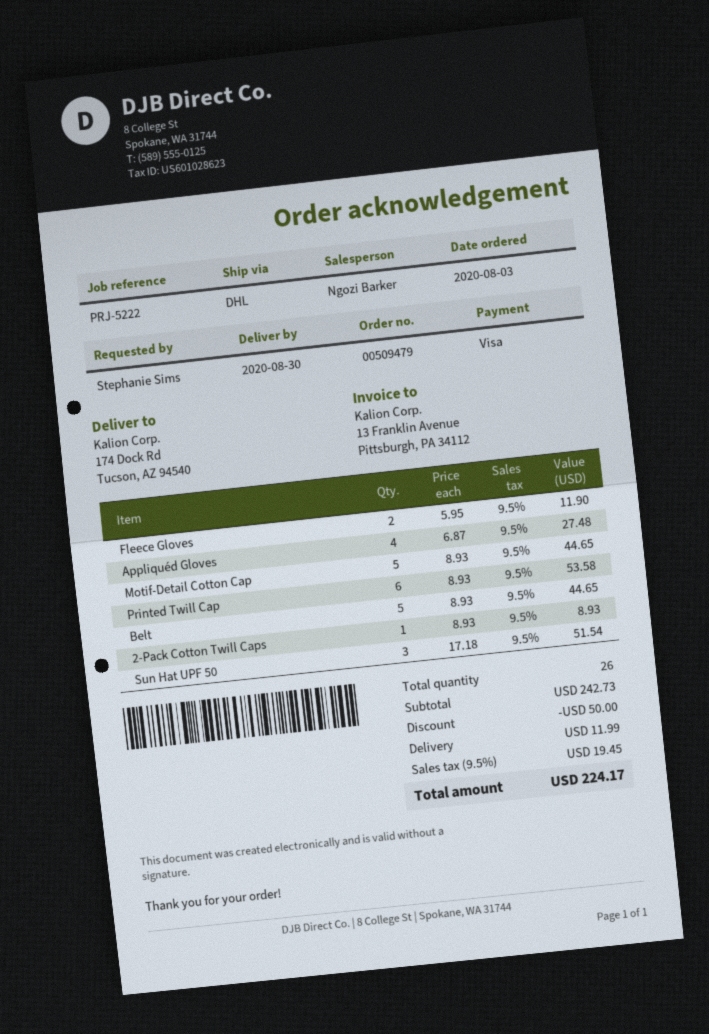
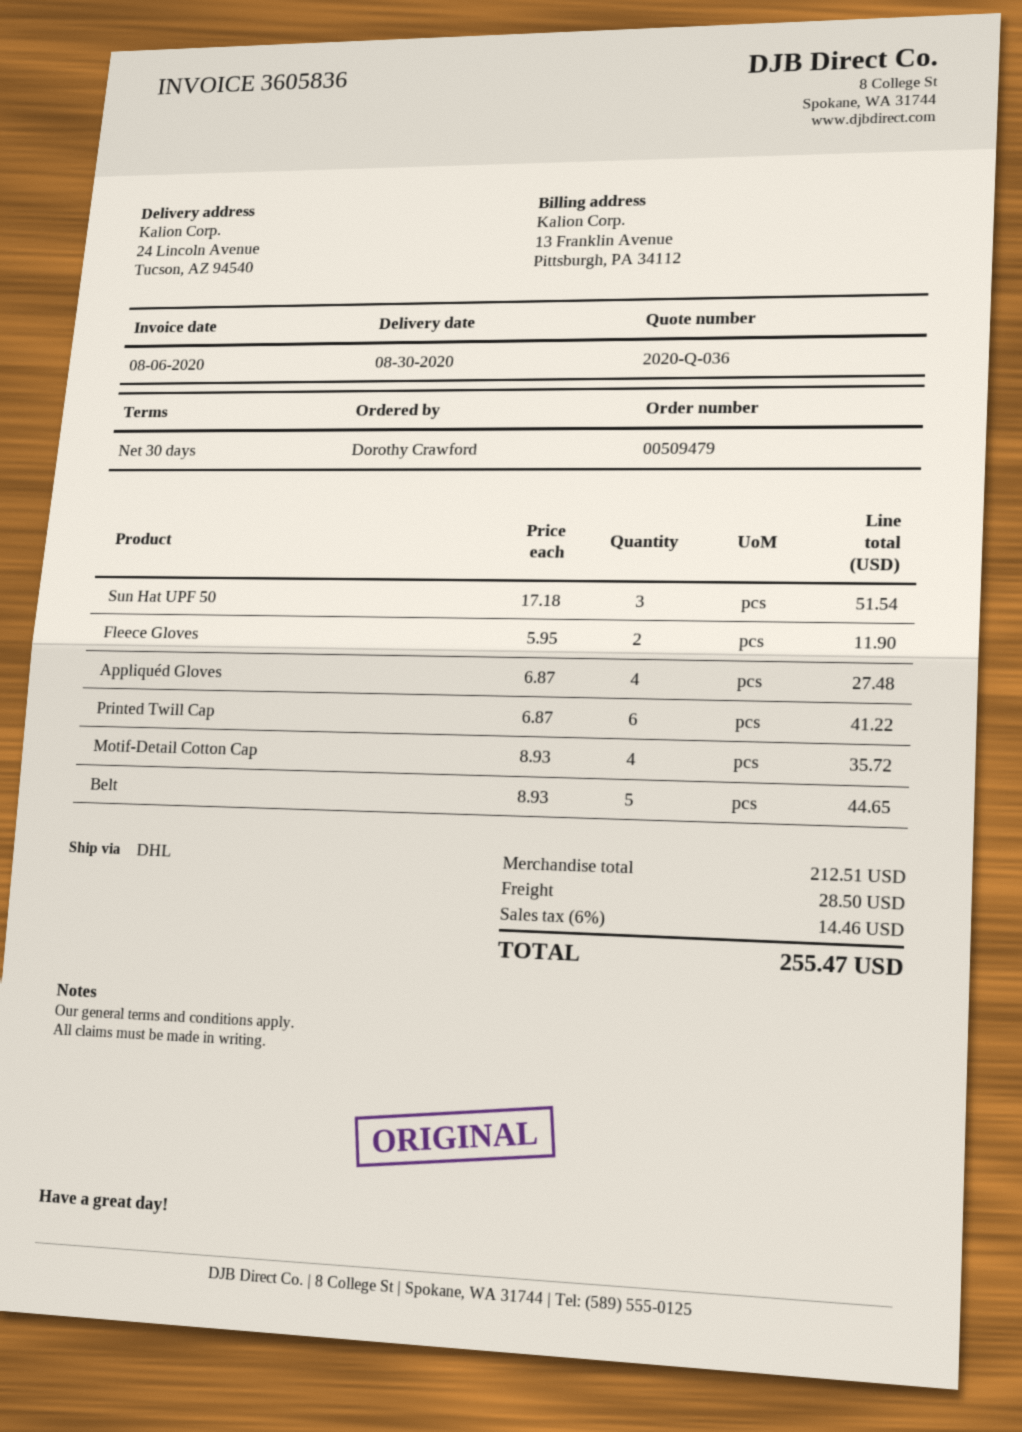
ordered by: Stephanie Sims -> Dorothy Crawford
ship to: 174 Dock Rd, Tucson, AZ 94540 -> 24 Lincoln Avenue, Tucson, AZ 94540
Motif-Detail Cotton Cap: 5 x 8.93 = 44.65 -> 4 x 8.93 = 35.72
Printed Twill Cap: 6 x 8.93 = 53.58 -> 6 x 6.87 = 41.22
2-Pack Cotton Twill Caps: 1 x 8.93 = 8.93 -> none
subtotal: 242.73 -> 212.51
discount: 50.00 -> none
shipping: 11.99 -> 28.50
tax: 9.5% = 19.45 -> 6% = 14.46
total: 224.17 -> 255.47

